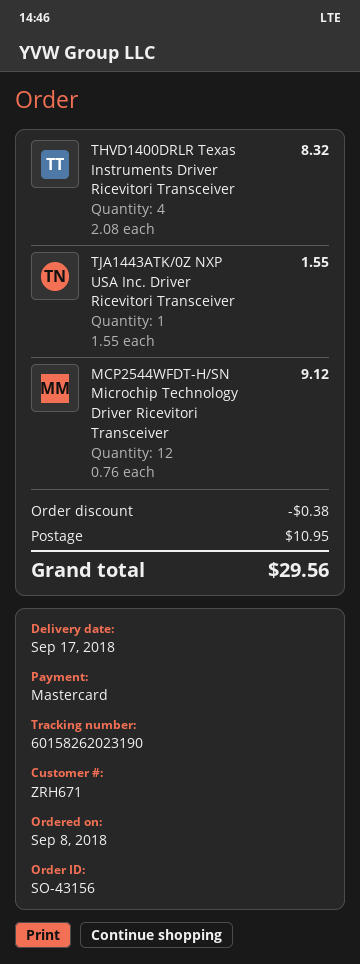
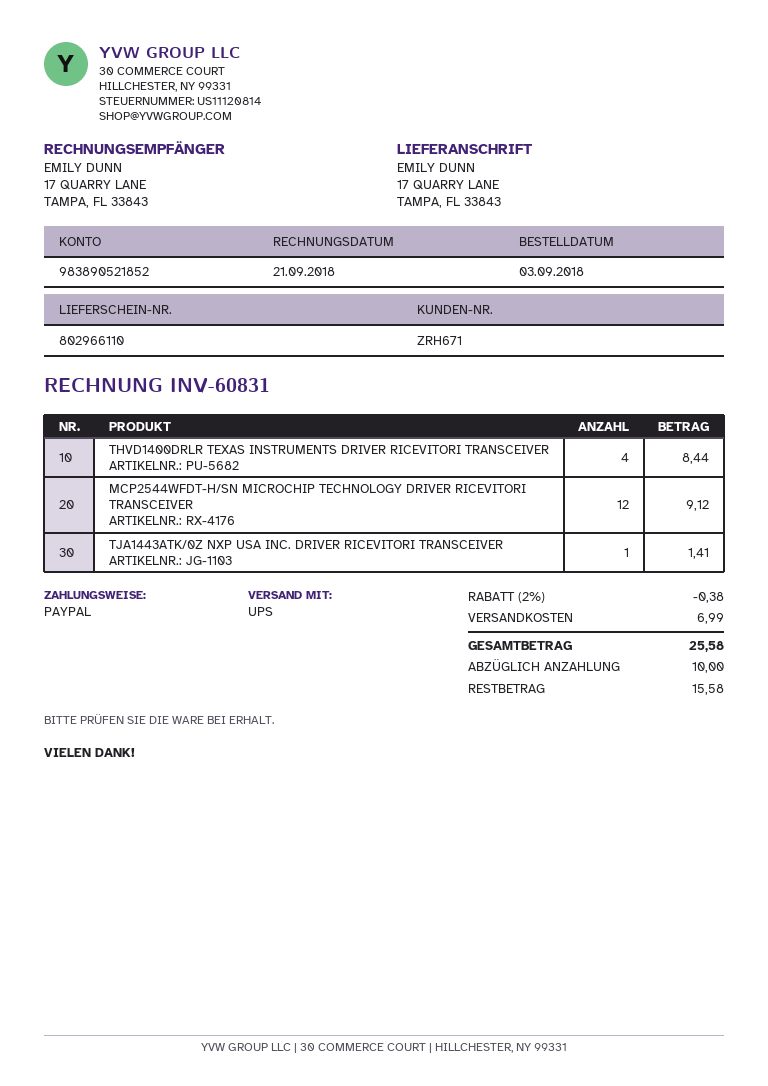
order date: 2018-09-08 -> 2018-09-03
payment method: Mastercard -> PayPal
THVD1400DRLR Texas Instruments Driver Ricevitori Transceiver: 4 for 8.32 -> 4 for 8.44
TJA1443ATK/0Z NXP USA Inc. Driver Ricevitori Transceiver: 1 for 1.55 -> 1 for 1.41
shipping: 10.95 -> 6.99
total: 29.56 -> 25.58

